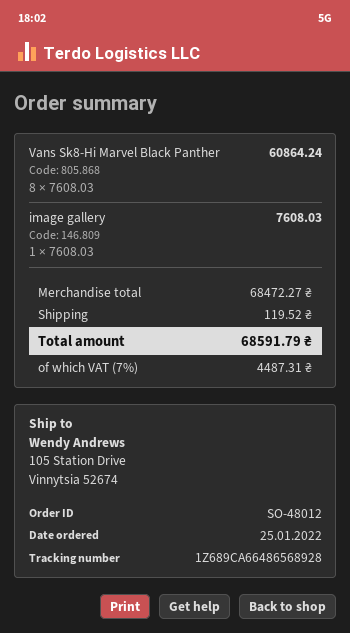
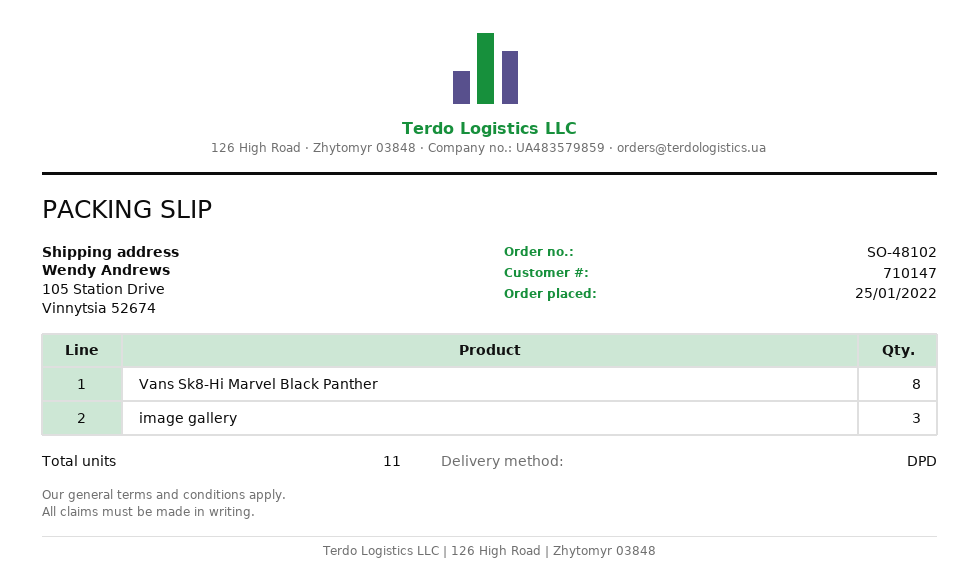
order number: SO-48012 -> SO-48102
image gallery: 1 -> 3

